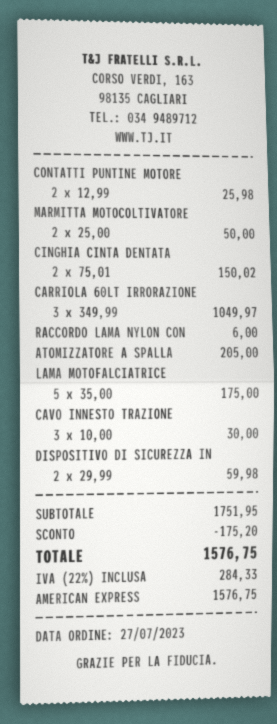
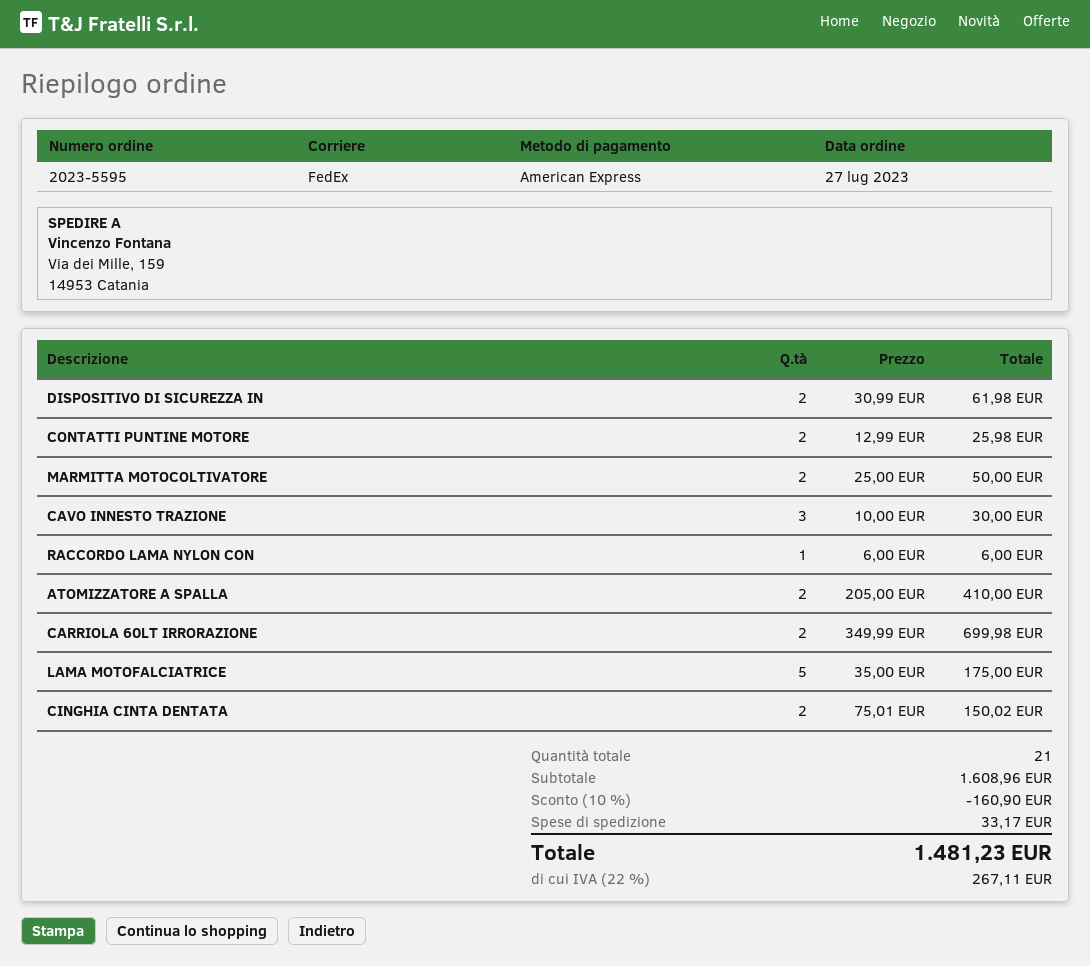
CARRIOLA 60LT IRRORAZIONE: 3 x 349.99 = 1049.97 -> 2 x 349.99 = 699.98
ATOMIZZATORE A SPALLA: 1 x 205.00 = 205.00 -> 2 x 205.00 = 410.00
DISPOSITIVO DI SICUREZZA IN: 2 x 29.99 = 59.98 -> 2 x 30.99 = 61.98
subtotal: 1751.95 -> 1608.96
discount: 175.20 -> 160.90
shipping: none -> 33.17
tax: 22% = 284.33 -> 22% = 267.11
total: 1576.75 -> 1481.23

